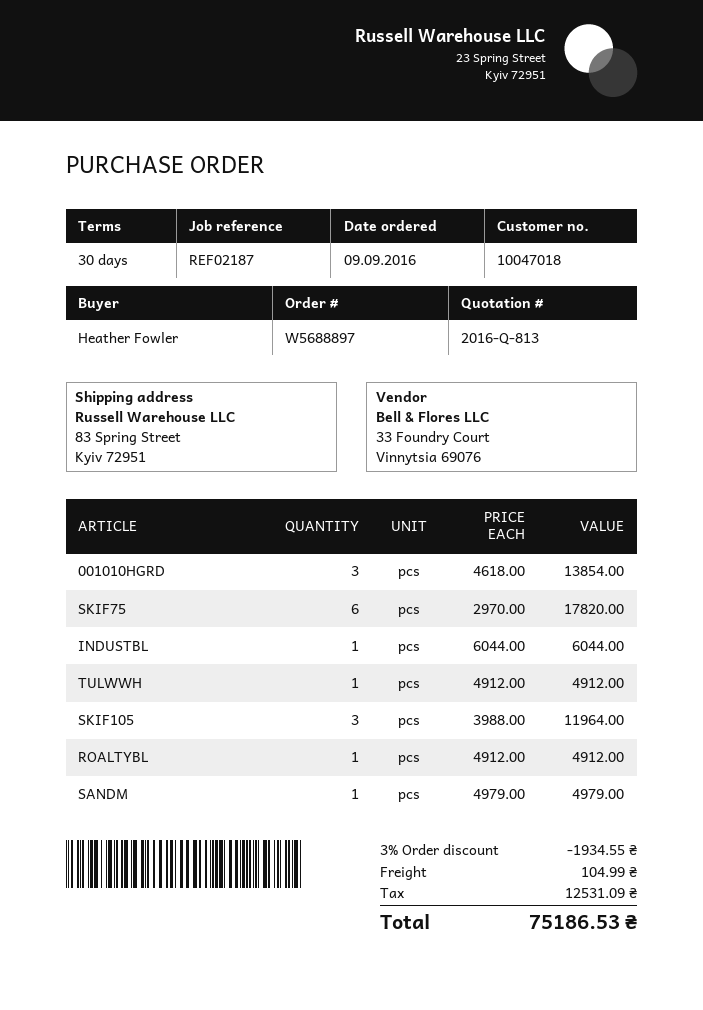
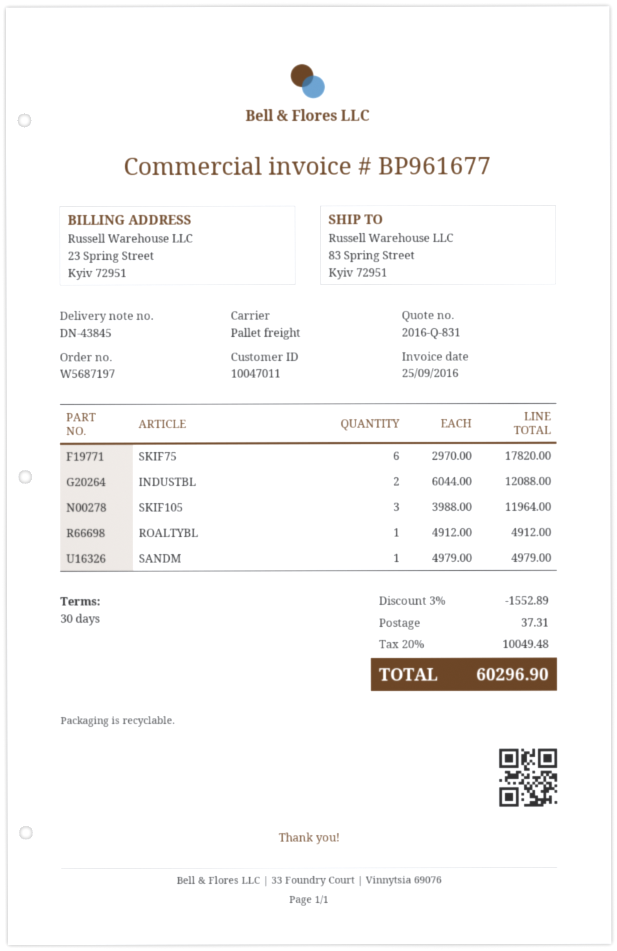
quote number: 2016-Q-813 -> 2016-Q-831
order number: W5688897 -> W5687197
customer number: 10047018 -> 10047011
001010HGRD: 3 x 4618.00 = 13854.00 -> none
INDUSTBL: 1 x 6044.00 = 6044.00 -> 2 x 6044.00 = 12088.00
TULWWH: 1 x 4912.00 = 4912.00 -> none
discount: 3% = 1934.55 -> 3% = 1552.89
shipping: 104.99 -> 37.31
tax: 12531.09 -> 10049.48
total: 75186.53 -> 60296.90

